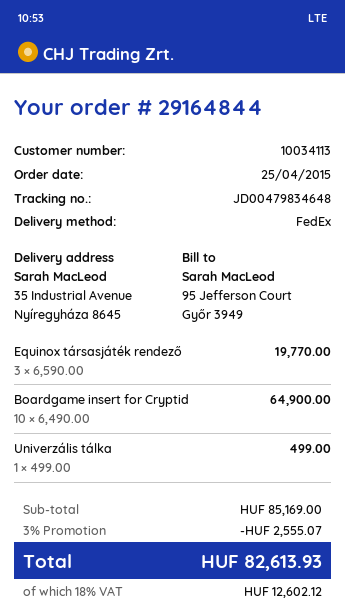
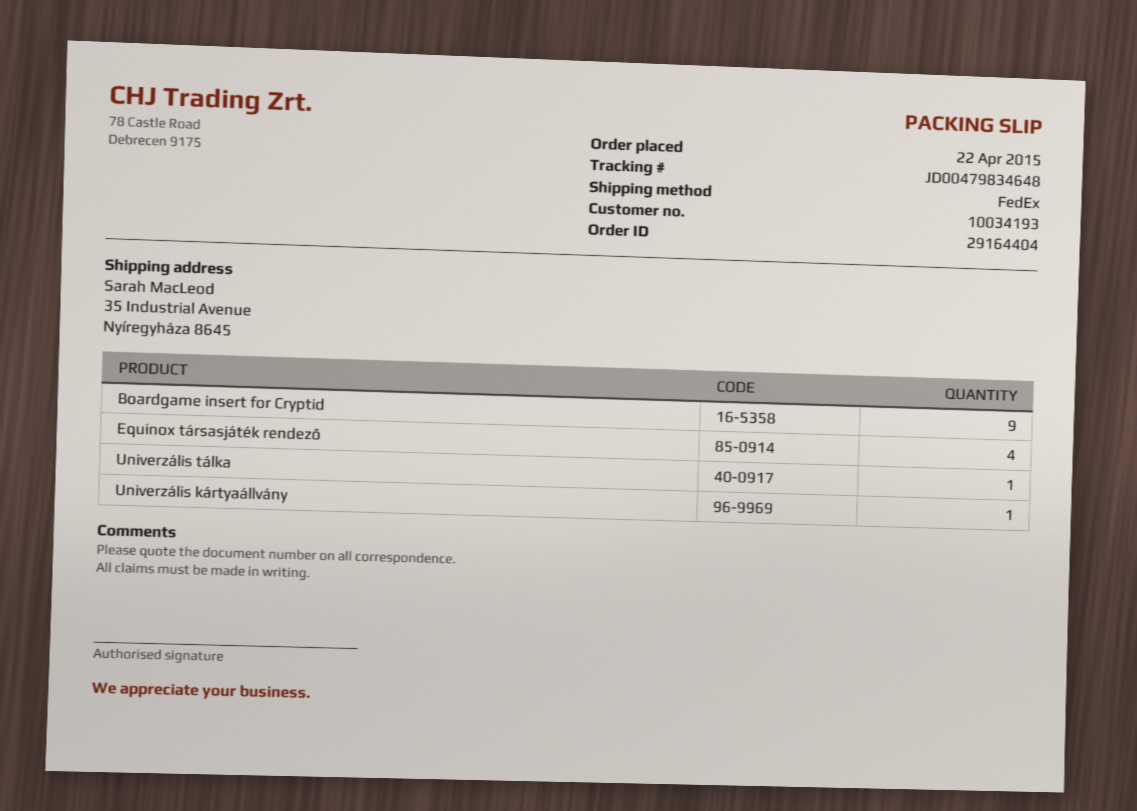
order number: 29164844 -> 29164404
order date: 2015-04-25 -> 2015-04-22
customer number: 10034113 -> 10034193
Equinox társasjáték rendező: 3 -> 4
Boardgame insert for Cryptid: 10 -> 9
Univerzális kártyaállvány: none -> 1

